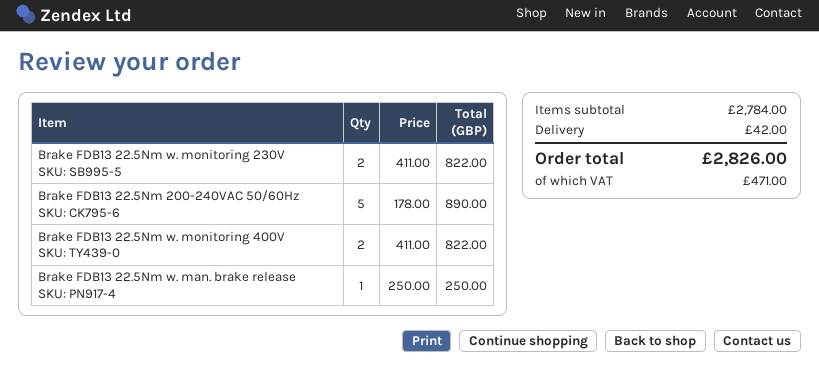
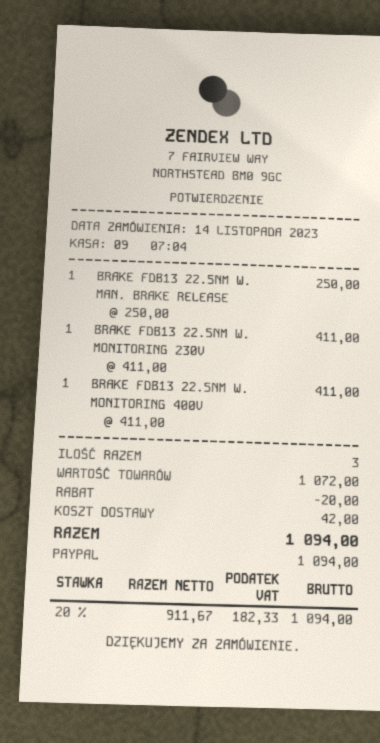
Brake FDB13 22.5Nm w. monitoring 230V: 2 x 411.00 = 822.00 -> 1 x 411.00 = 411.00
Brake FDB13 22.5Nm 200-240VAC 50/60Hz: 5 x 178.00 = 890.00 -> none
Brake FDB13 22.5Nm w. monitoring 400V: 2 x 411.00 = 822.00 -> 1 x 411.00 = 411.00
subtotal: 2784.00 -> 1072.00
discount: none -> 20.00
tax: 471.00 -> 182.33
total: 2826.00 -> 1094.00

